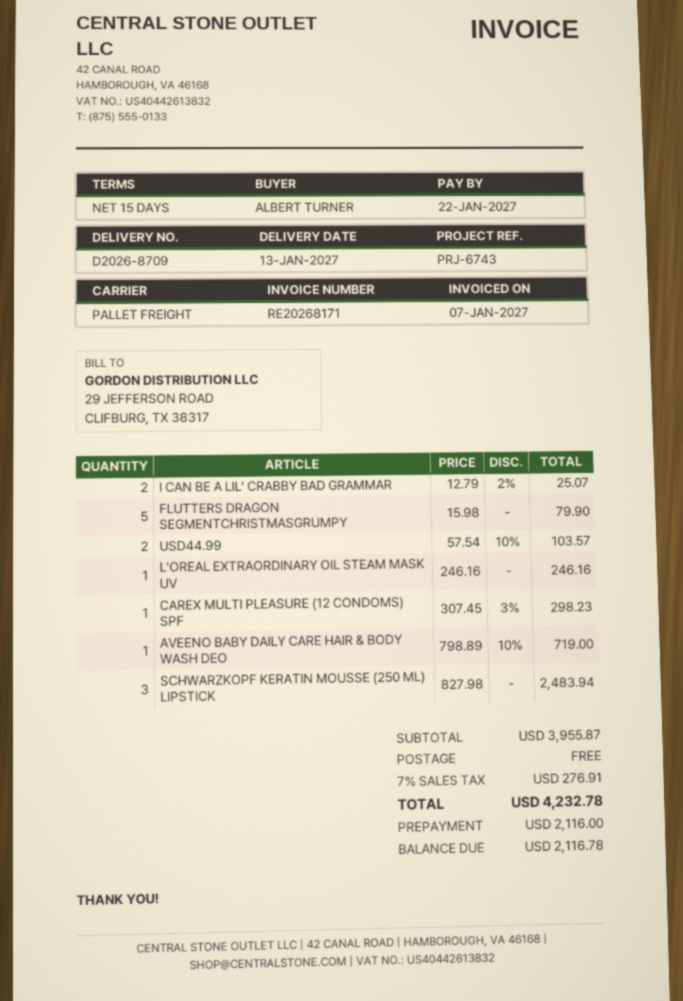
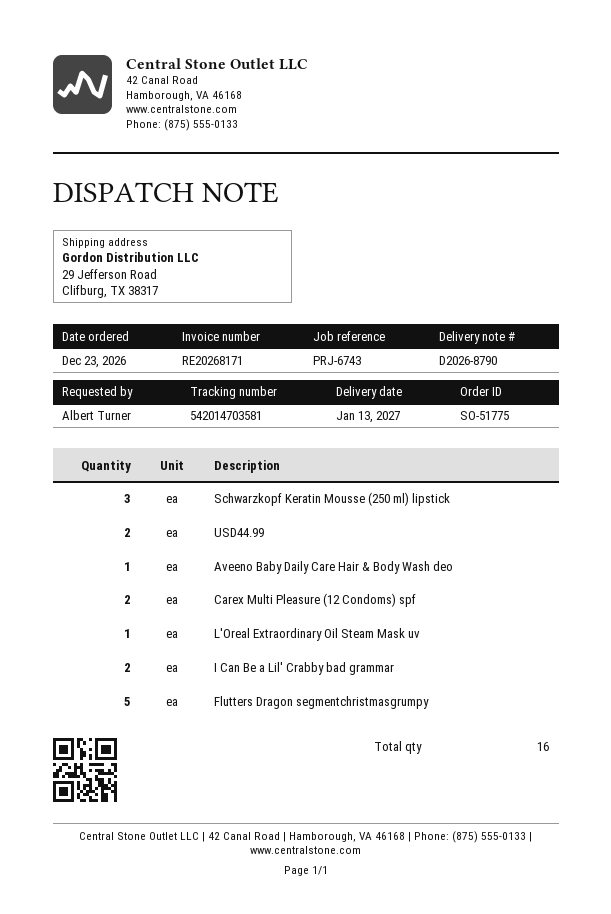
delivery note number: D2026-8709 -> D2026-8790
CAREX MULTI PLEASURE (12 CONDOMS) SPF: 1 -> 2

